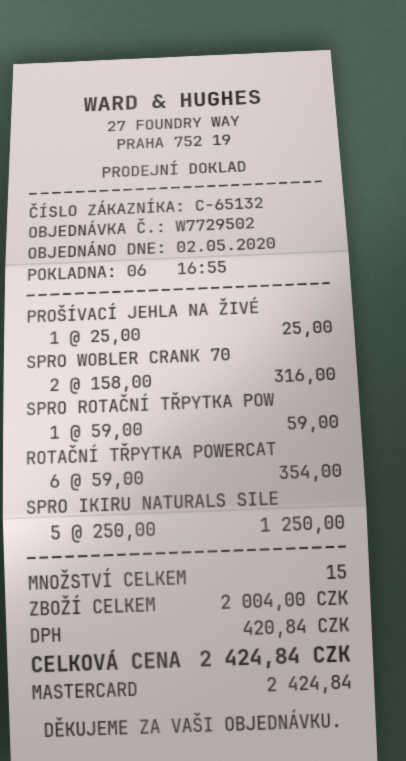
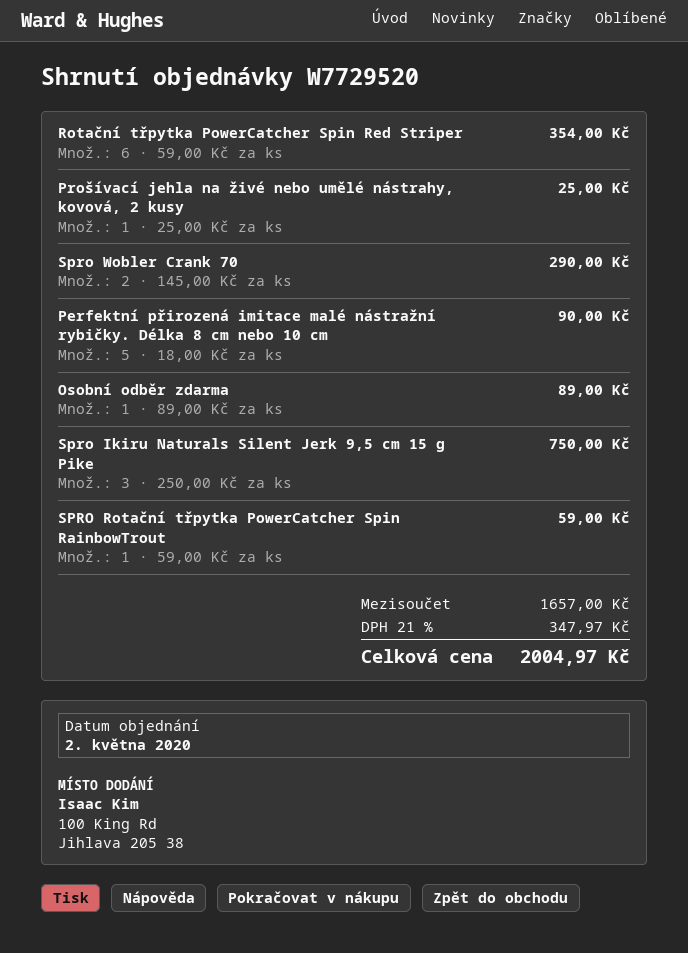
order number: W7729502 -> W7729520
SPRO WOBLER CRANK 70: 2 x 158.00 = 316.00 -> 2 x 145.00 = 290.00
SPRO IKIRU NATURALS SILE: 5 x 250.00 = 1250.00 -> 3 x 250.00 = 750.00
Perfektní přirozená imitace malé nástražní rybičky. Délka 8 cm nebo 10 cm: none -> 5 x 18.00 = 90.00
Osobní odběr zdarma: none -> 1 x 89.00 = 89.00
subtotal: 2004.00 -> 1657.00
tax: 420.84 -> 347.97
total: 2424.84 -> 2004.97

